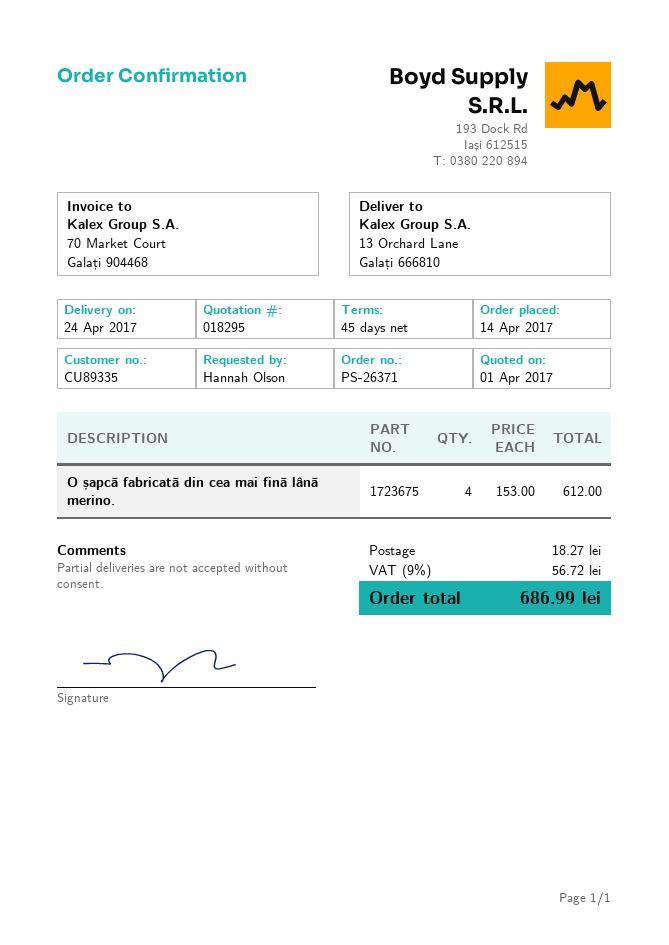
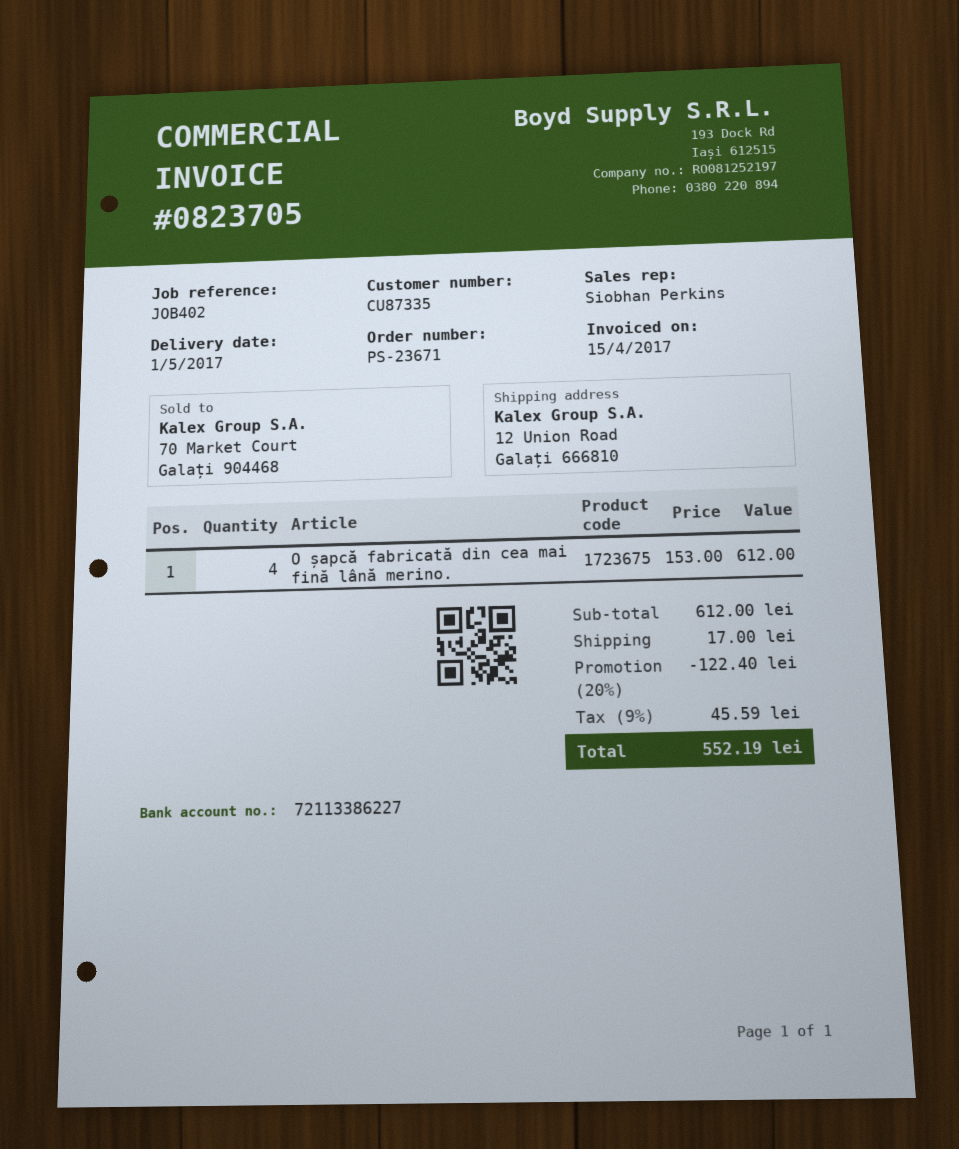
order number: PS-26371 -> PS-23671
delivery date: 2017-04-24 -> 2017-05-01
customer number: CU89335 -> CU87335
ship to: 13 Orchard Lane, Galați 666810 -> 12 Union Road, Galați 666810
discount: none -> 20% = 122.40
shipping: 18.27 -> 17.00
tax: 9% = 56.72 -> 9% = 45.59
total: 686.99 -> 552.19

